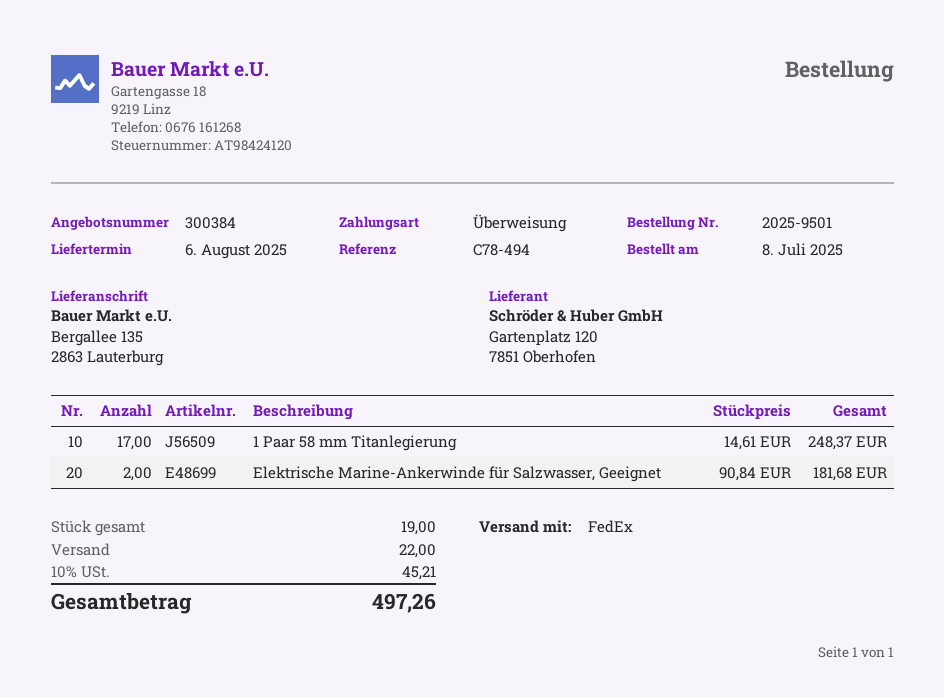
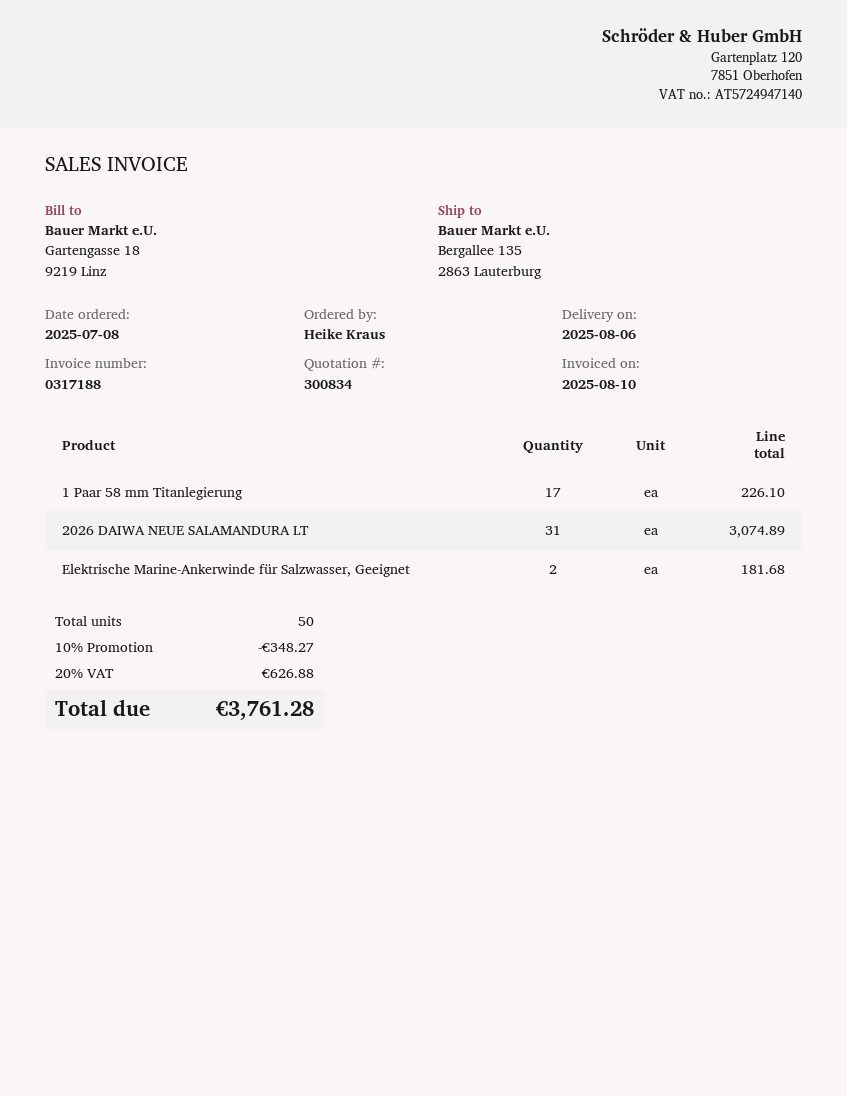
quote number: 300384 -> 300834
1 Paar 58 mm Titanlegierung: 17 for 248.37 -> 17 for 226.10
2026 DAIWA NEUE SALAMANDURA LT: none -> 31 for 3074.89
total quantity: 19 -> 50
discount: none -> 10% = 348.27
shipping: 22.00 -> none
tax: 10% = 45.21 -> 20% = 626.88
total: 497.26 -> 3761.28

